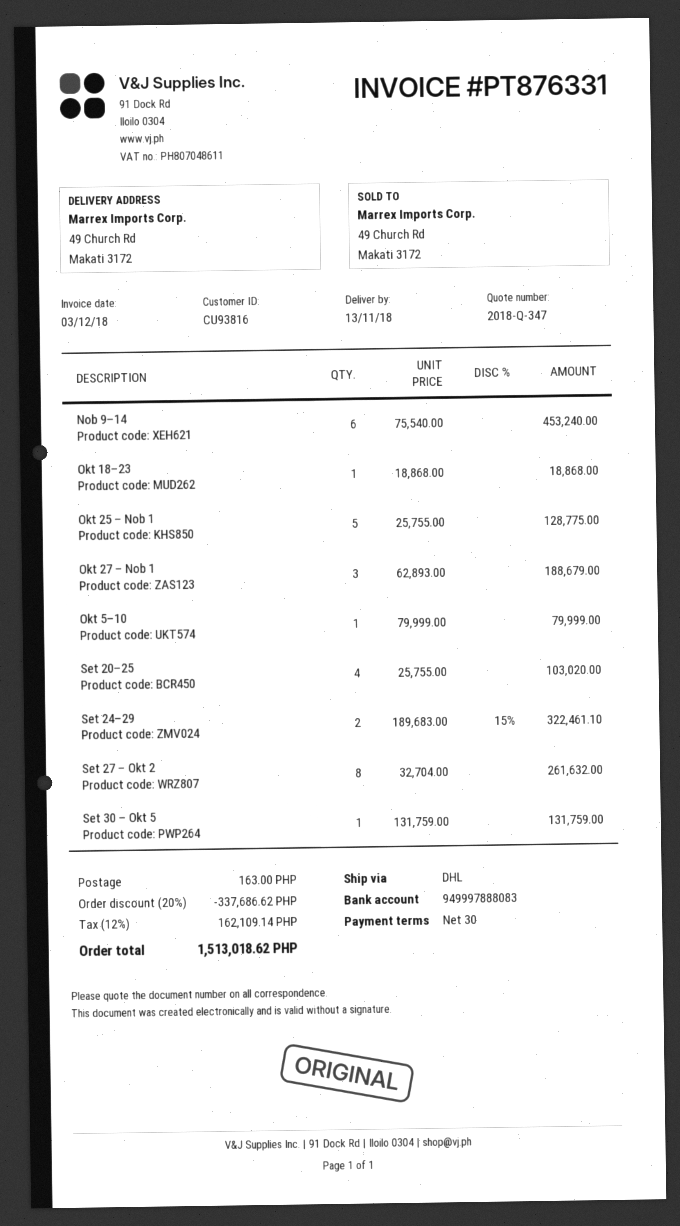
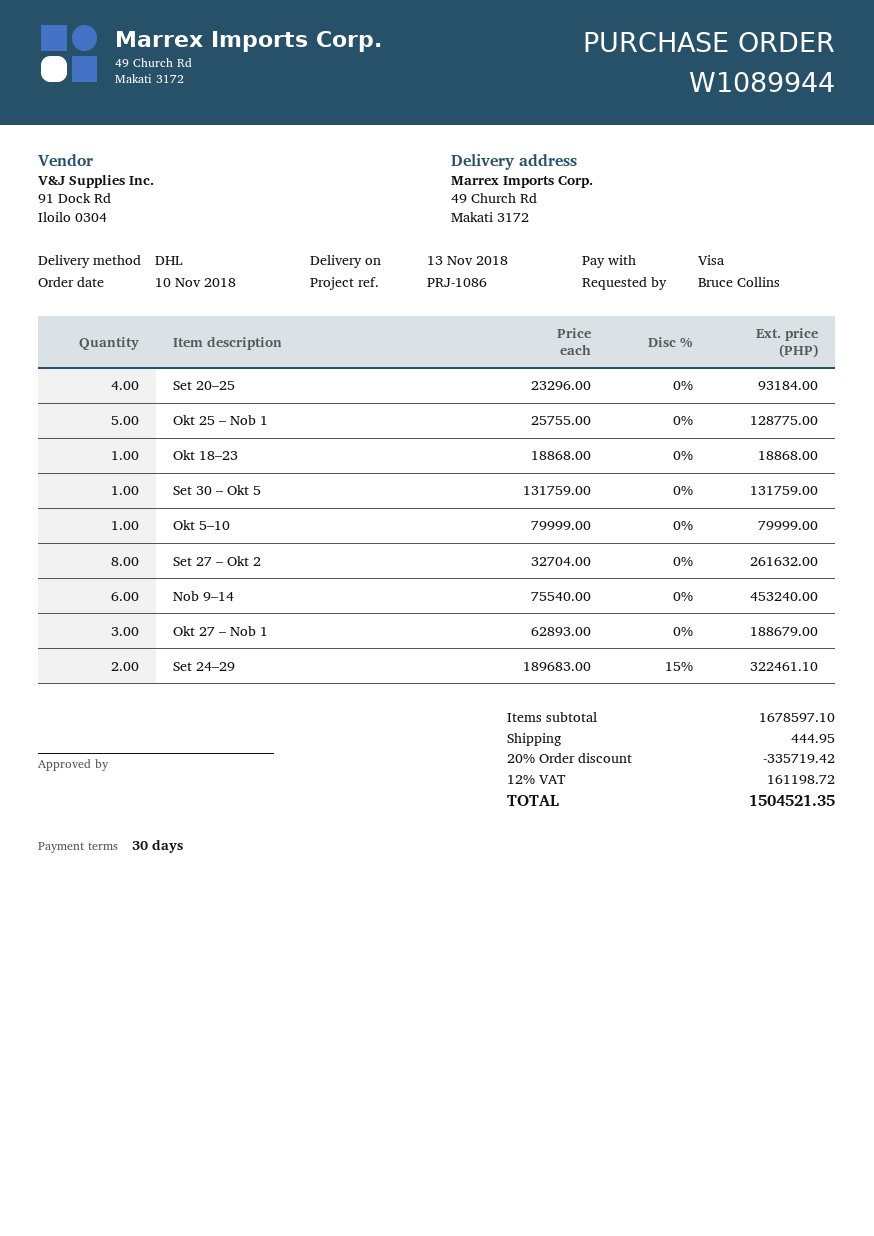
Set 20–25: 4 x 25755.00 = 103020.00 -> 4 x 23296.00 = 93184.00
discount: 20% = 337686.62 -> 20% = 335719.42
shipping: 163.00 -> 444.95
tax: 12% = 162109.14 -> 12% = 161198.72
total: 1513018.62 -> 1504521.35

